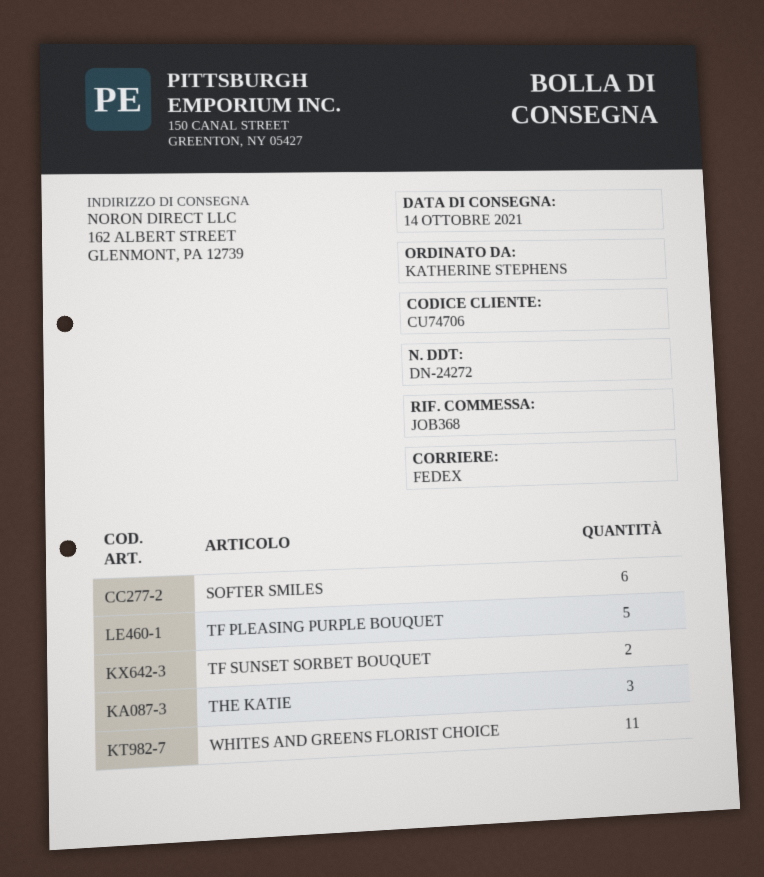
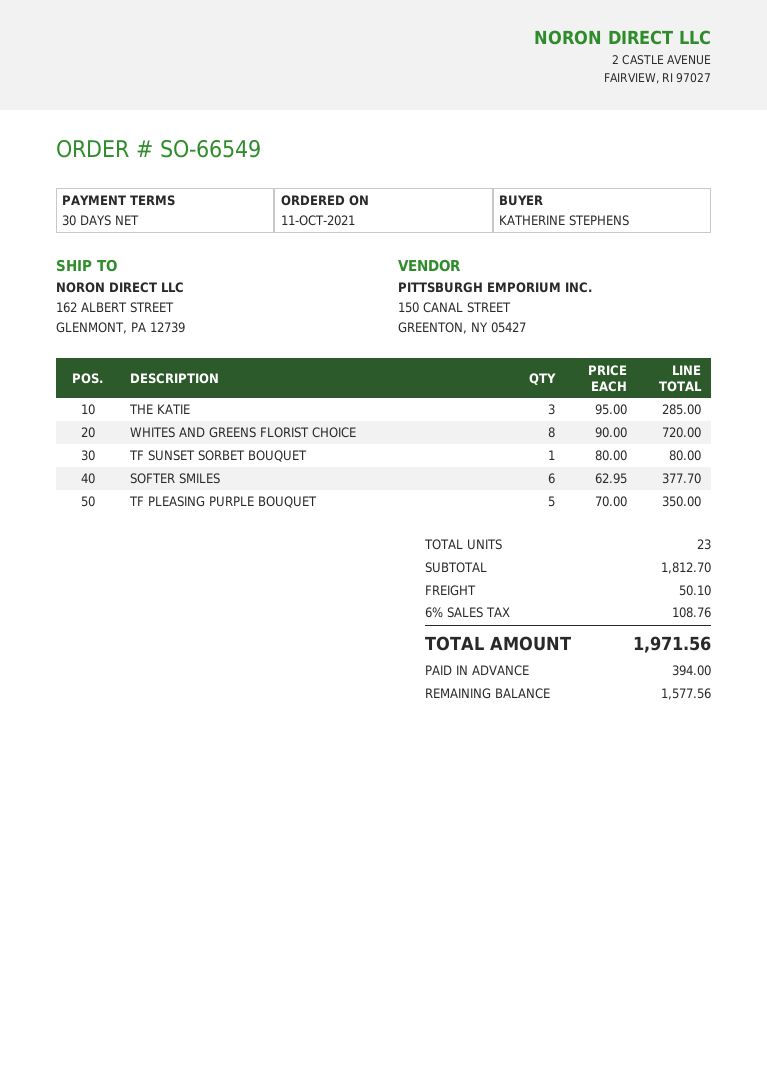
TF SUNSET SORBET BOUQUET: 2 -> 1
WHITES AND GREENS FLORIST CHOICE: 11 -> 8

